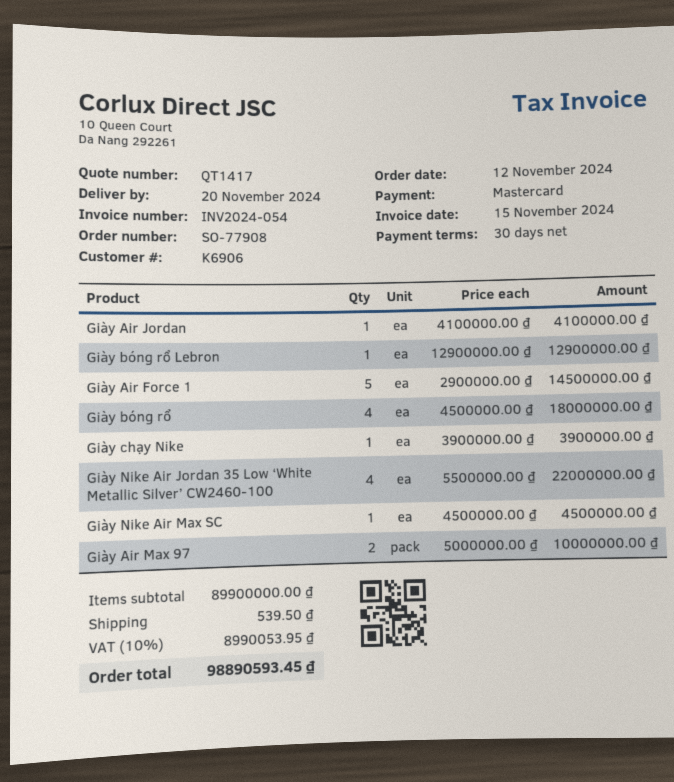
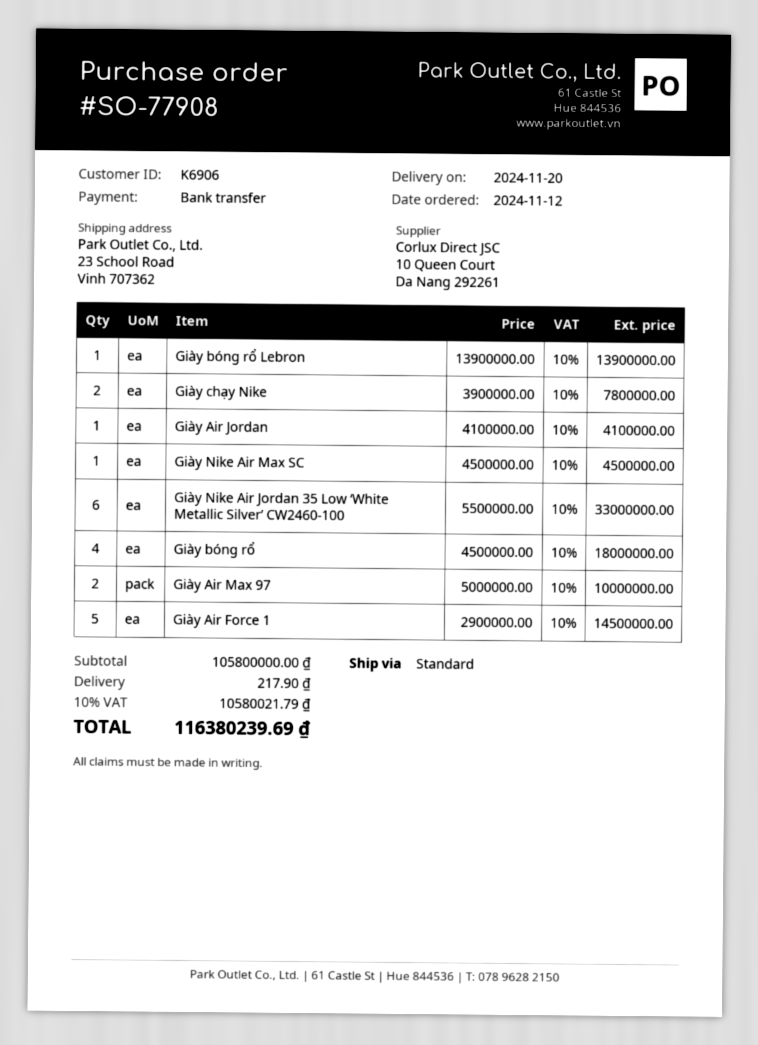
payment method: Mastercard -> bank transfer
Giày bóng rổ Lebron: 1 x 12900000.00 = 12900000.00 -> 1 x 13900000.00 = 13900000.00
Giày chạy Nike: 1 x 3900000.00 = 3900000.00 -> 2 x 3900000.00 = 7800000.00
Giày Nike Air Jordan 35 Low ‘White Metallic Silver’ CW2460-100: 4 x 5500000.00 = 22000000.00 -> 6 x 5500000.00 = 33000000.00
subtotal: 89900000.00 -> 105800000.00
shipping: 539.50 -> 217.90
tax: 10% = 8990053.95 -> 10% = 10580021.79
total: 98890593.45 -> 116380239.69

